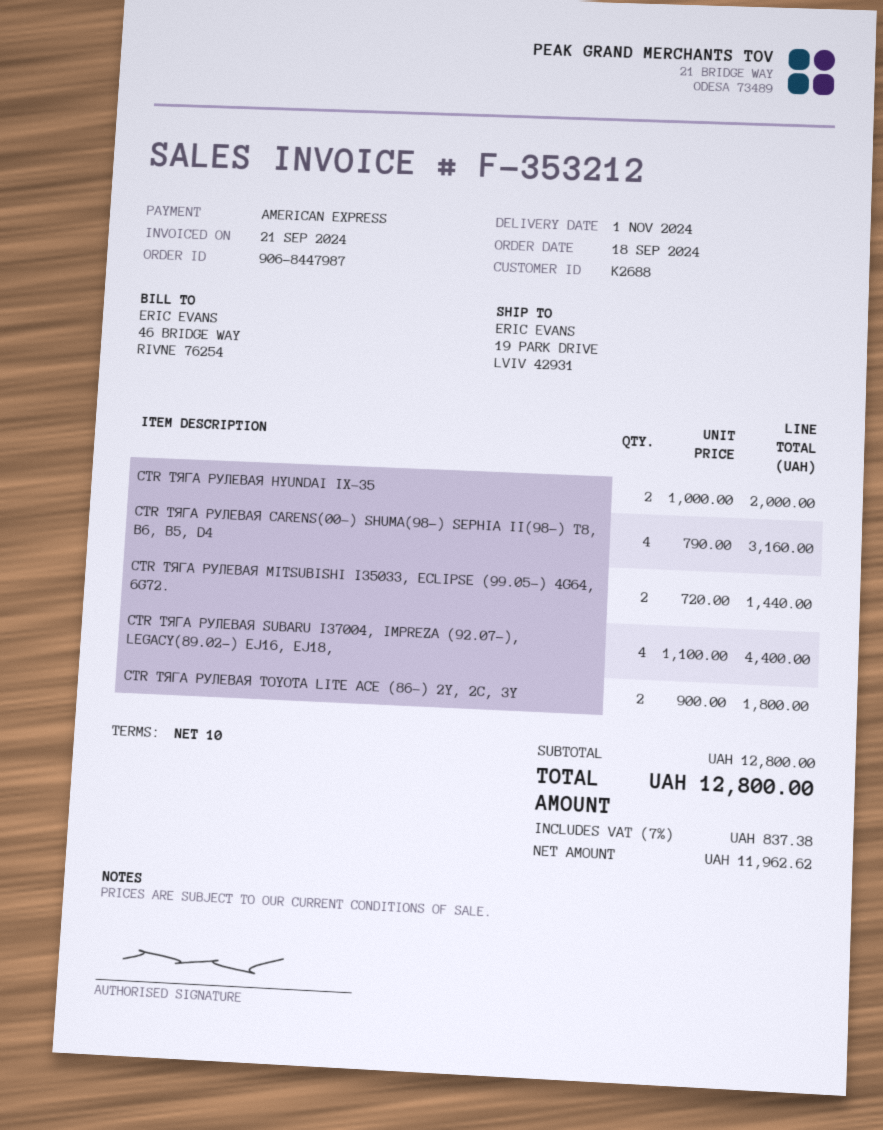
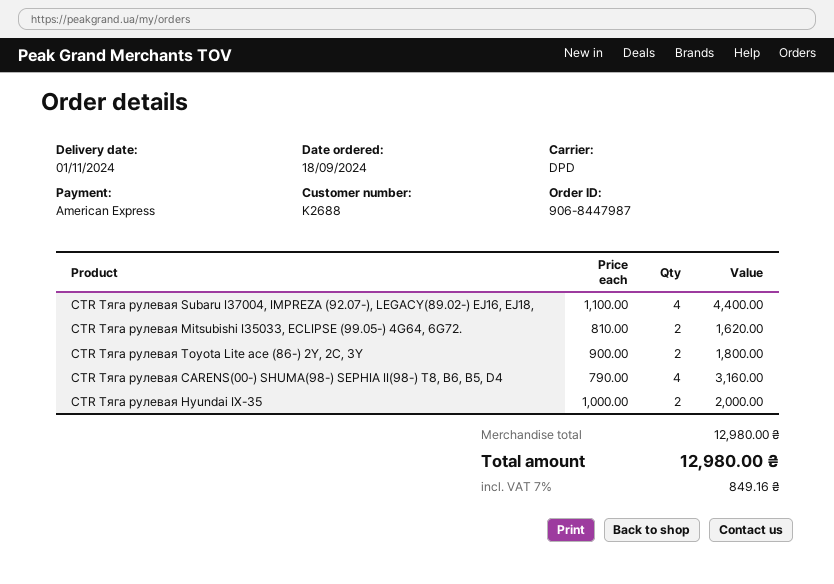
CTR ТЯГА РУЛЕВАЯ MITSUBISHI I35033, ECLIPSE (99.05-) 4G64, 6G72.: 2 x 720.00 = 1440.00 -> 2 x 810.00 = 1620.00
subtotal: 12800.00 -> 12980.00
tax: 7% = 837.38 -> 7% = 849.16
total: 12800.00 -> 12980.00

